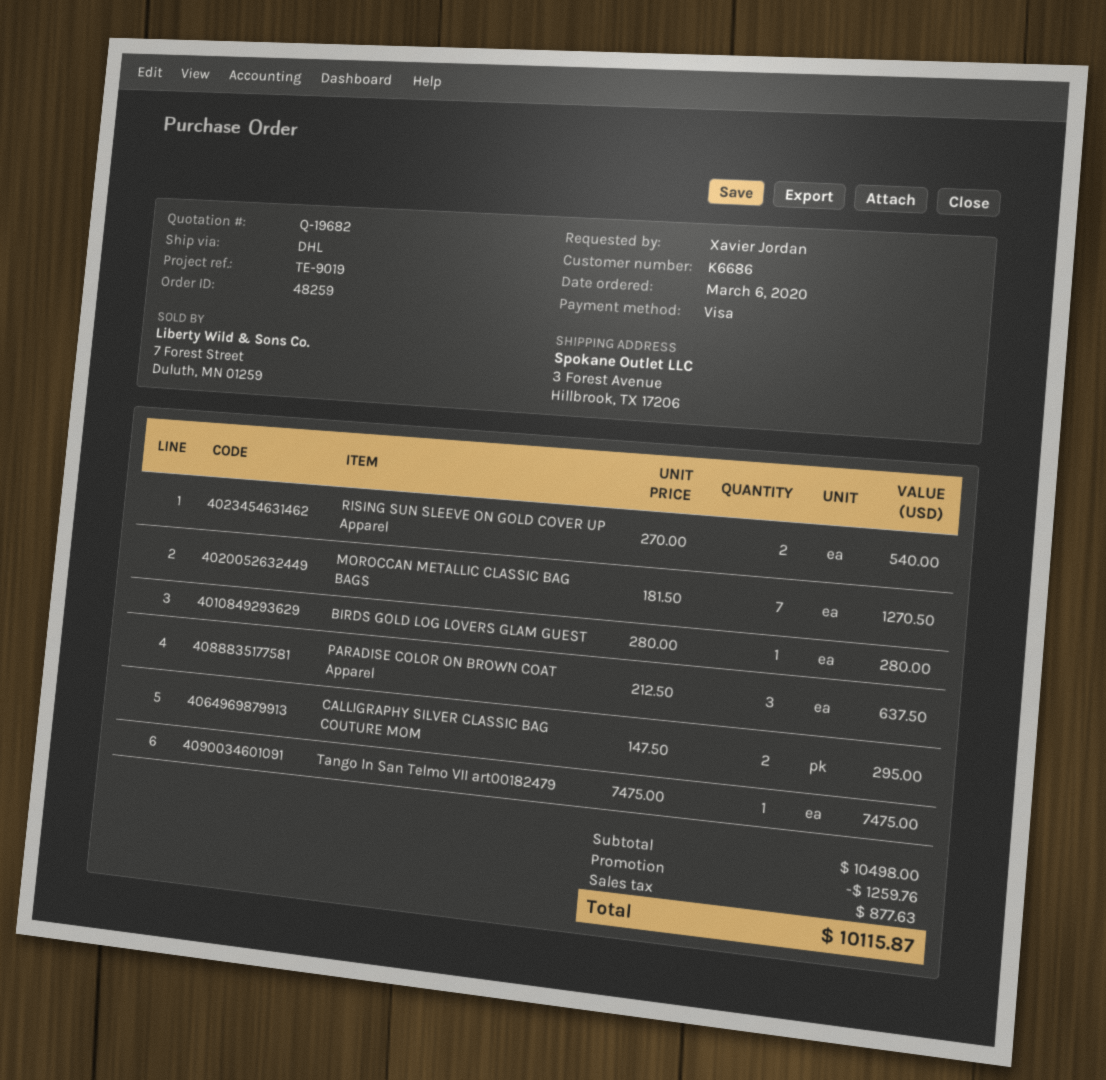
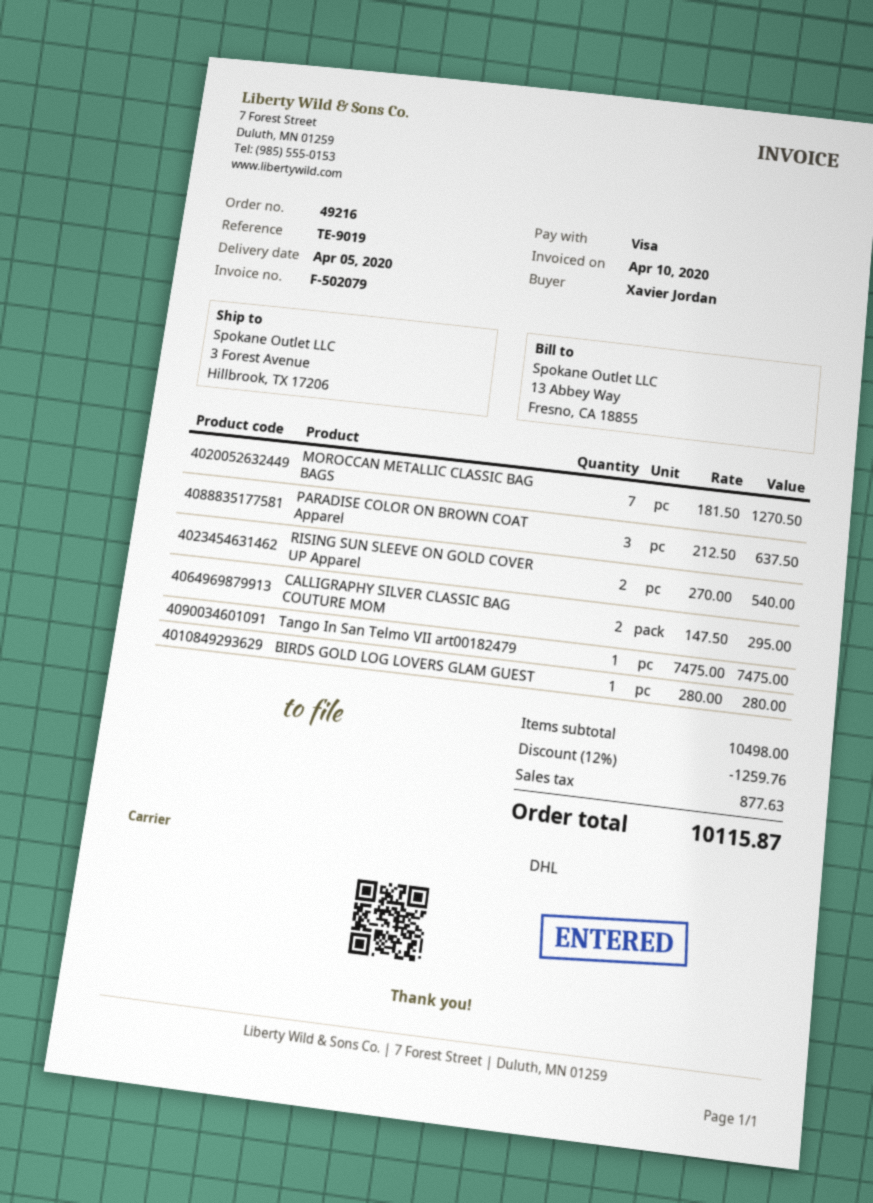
order number: 48259 -> 49216

